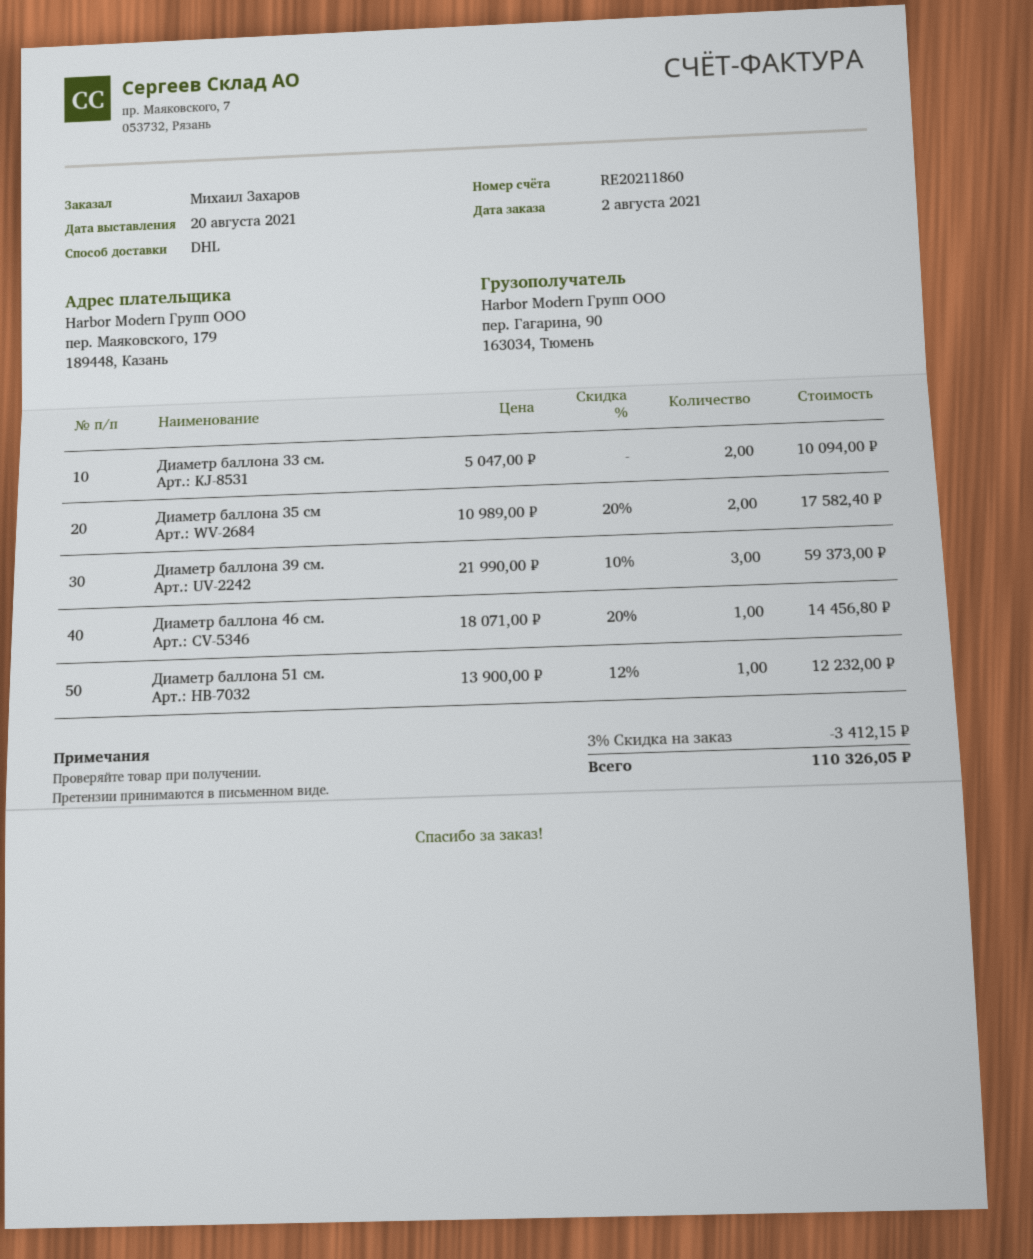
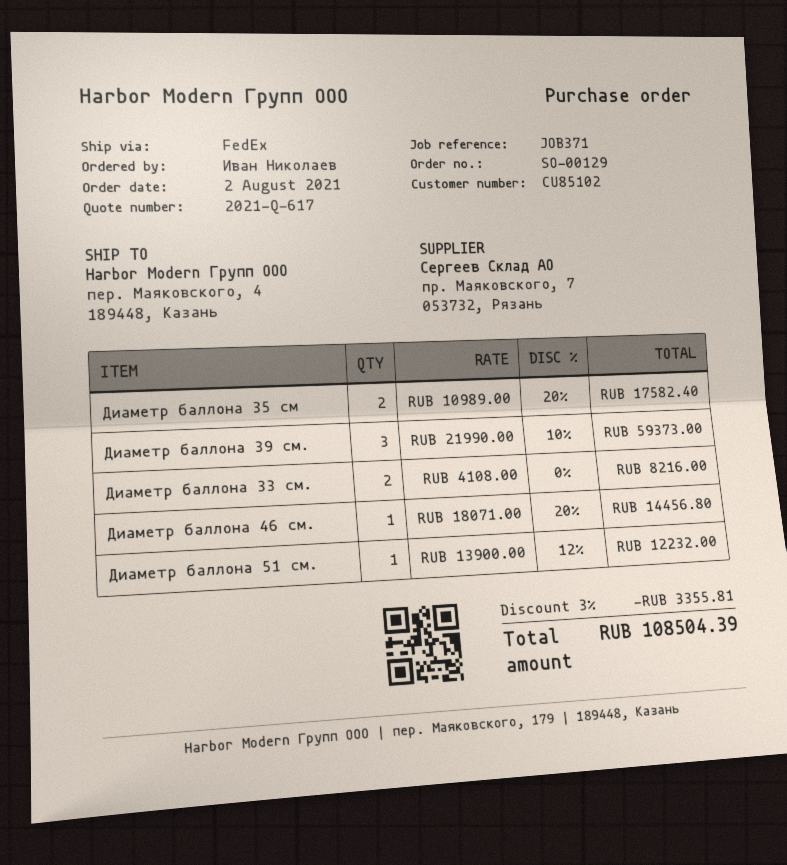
ordered by: Михаил Захаров -> Иван Николаев
shipping method: DHL -> FedEx
ship to: пер. Гагарина, 90, 163034, Тюмень -> пер. Маяковского, 4, 189448, Казань
Диаметр баллона 33 см.: 2 x 5047.00 = 10094.00 -> 2 x 4108.00 = 8216.00
discount: 3% = 3412.15 -> 3% = 3355.81
total: 110326.05 -> 108504.39

